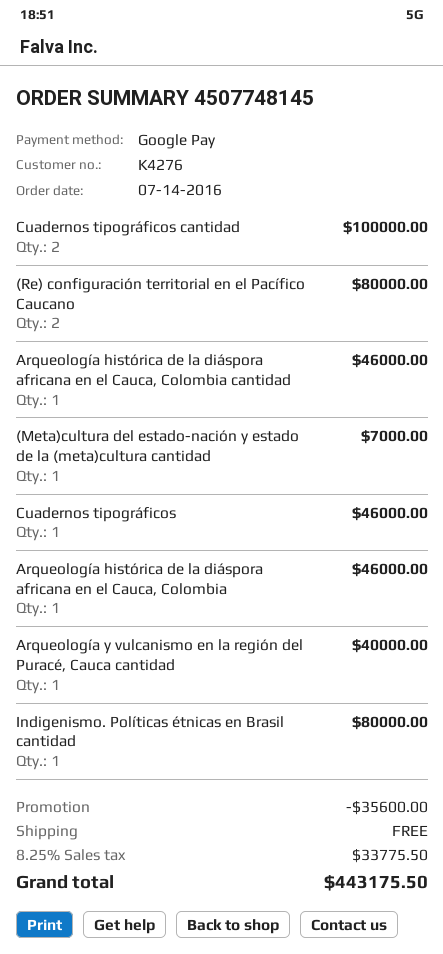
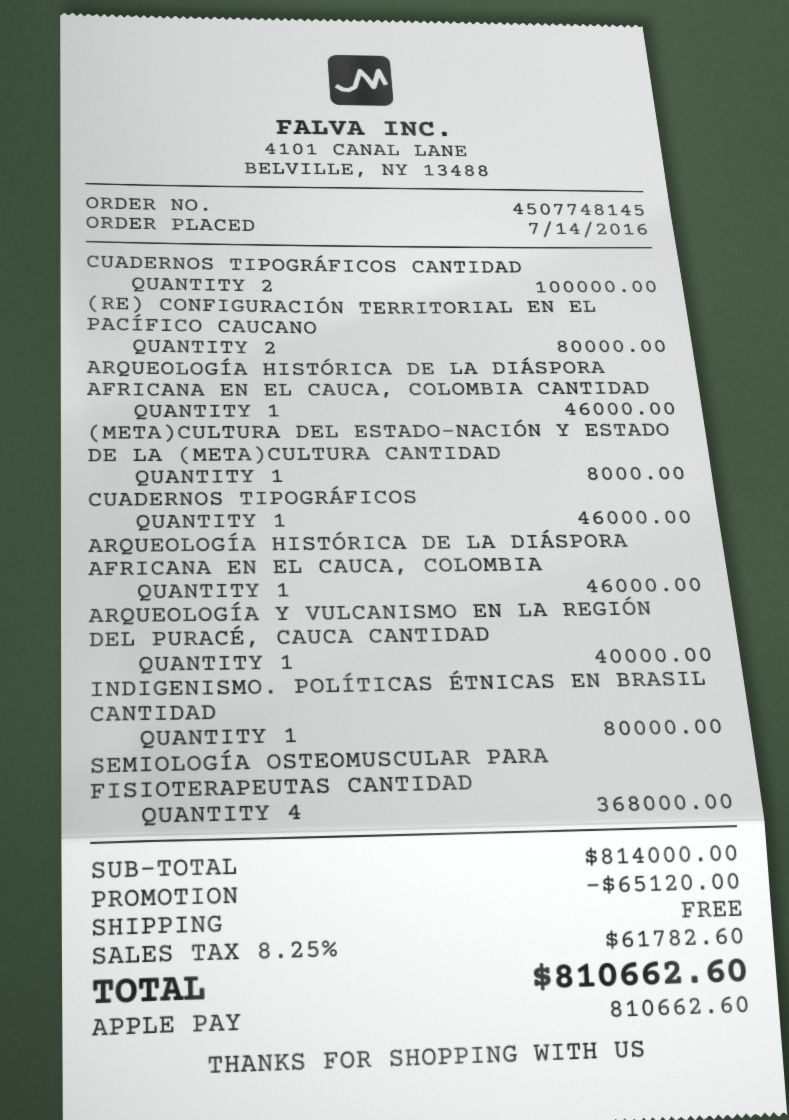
payment method: Google Pay -> Apple Pay
(Meta)cultura del estado-nación y estado de la (meta)cultura cantidad: 1 for 7000.00 -> 1 for 8000.00
SEMIOLOGÍA OSTEOMUSCULAR PARA FISIOTERAPEUTAS CANTIDAD: none -> 4 for 368000.00
discount: 35600.00 -> 65120.00
tax: 8.25% = 33775.50 -> 8.25% = 61782.60
total: 443175.50 -> 810662.60

